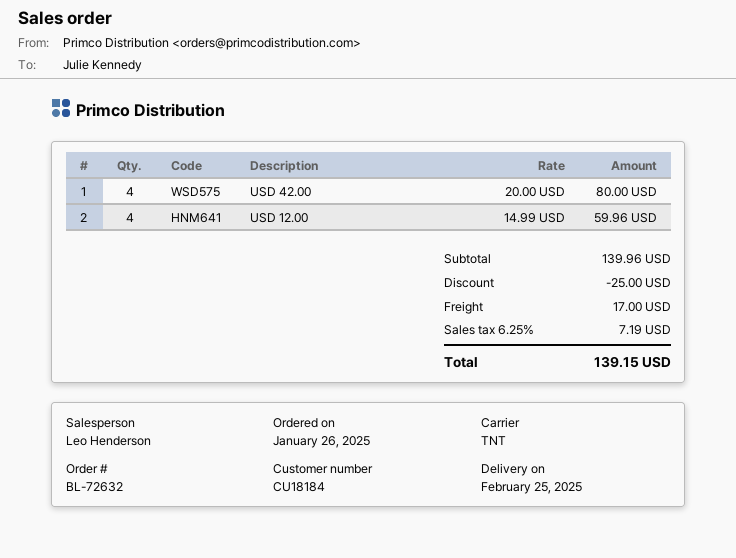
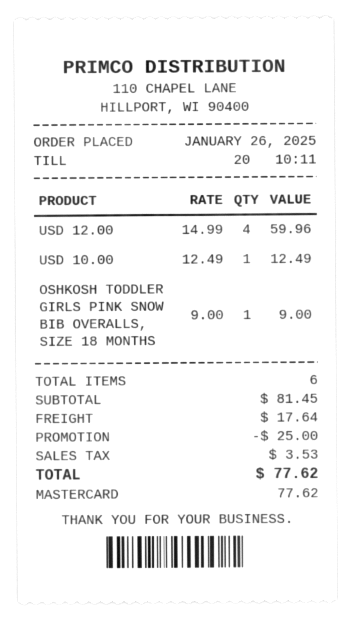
USD 42.00: 4 x 20.00 = 80.00 -> none
USD 10.00: none -> 1 x 12.49 = 12.49
OSHKOSH TODDLER GIRLS PINK SNOW BIB OVERALLS, SIZE 18 MONTHS: none -> 1 x 9.00 = 9.00
subtotal: 139.96 -> 81.45
shipping: 17.00 -> 17.64
tax: 7.19 -> 3.53
total: 139.15 -> 77.62

